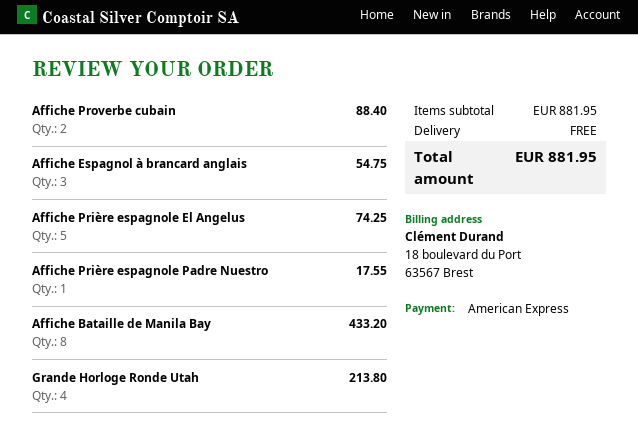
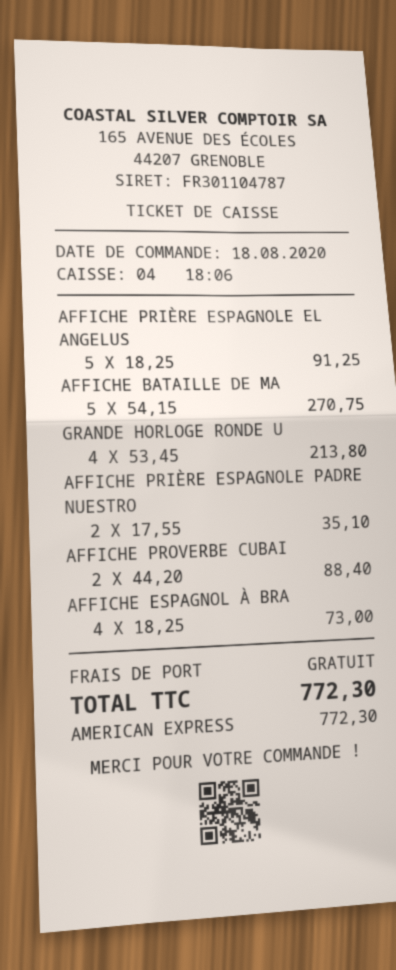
Affiche Espagnol à brancard anglais: 3 for 54.75 -> 4 for 73.00
Affiche Prière espagnole El Angelus: 5 for 74.25 -> 5 for 91.25
Affiche Prière espagnole Padre Nuestro: 1 for 17.55 -> 2 for 35.10
Affiche Bataille de Manila Bay: 8 for 433.20 -> 5 for 270.75
total: 881.95 -> 772.30

